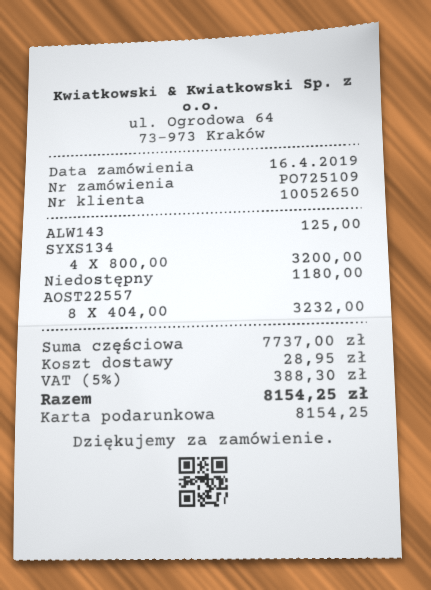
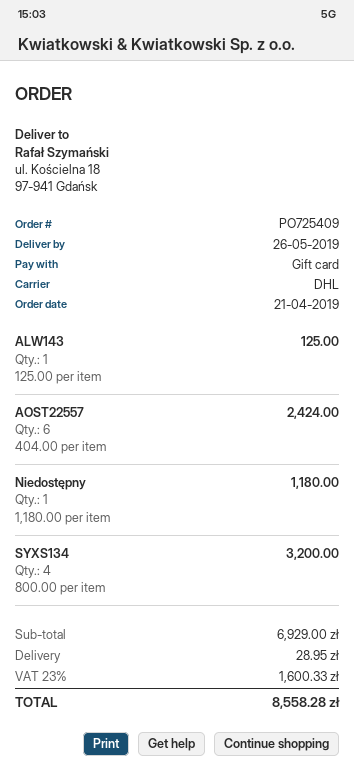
order number: PO725109 -> PO725409
order date: 2019-04-16 -> 2019-04-21
AOST22557: 8 x 404.00 = 3232.00 -> 6 x 404.00 = 2424.00
subtotal: 7737.00 -> 6929.00
tax: 5% = 388.30 -> 23% = 1600.33
total: 8154.25 -> 8558.28

